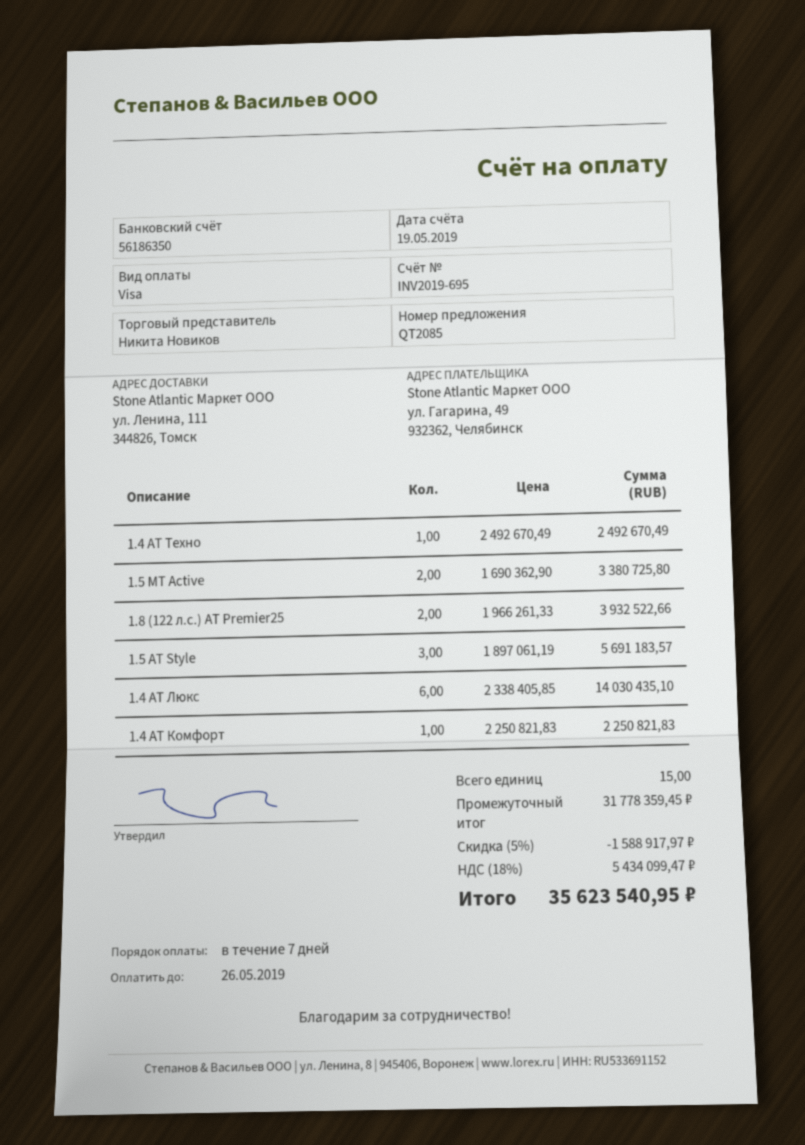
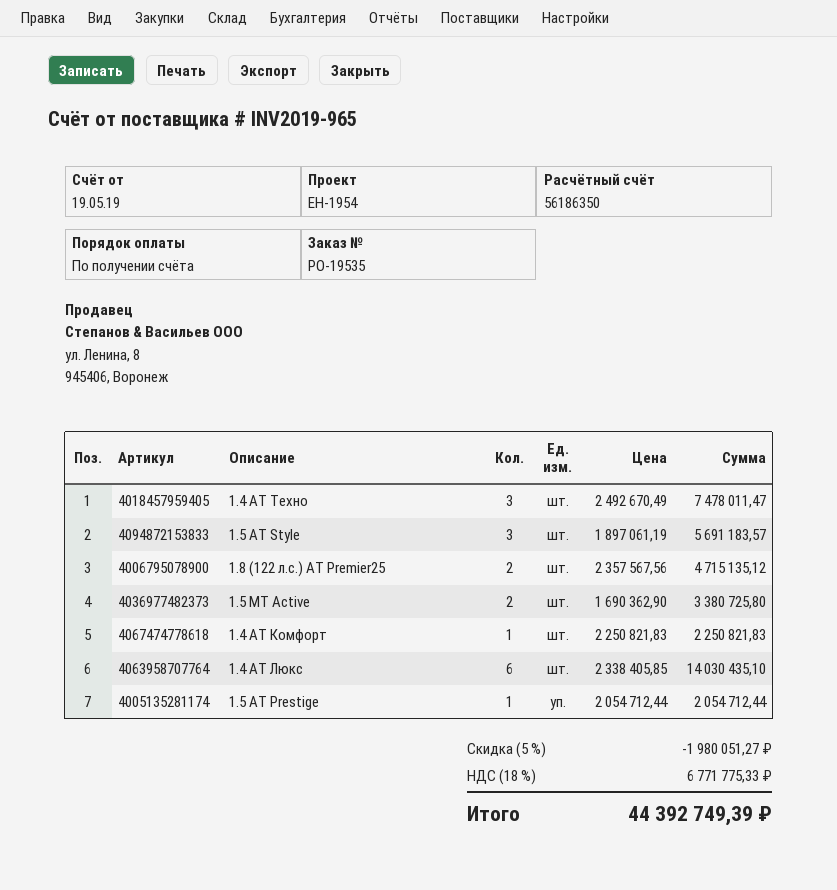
invoice number: INV2019-695 -> INV2019-965
payment terms: 7 days -> on receipt
1.4 AT Техно: 1 x 2492670.49 = 2492670.49 -> 3 x 2492670.49 = 7478011.47
1.8 (122 л.с.) AT Premier25: 2 x 1966261.33 = 3932522.66 -> 2 x 2357567.56 = 4715135.12
1.5 AT Prestige: none -> 1 x 2054712.44 = 2054712.44
discount: 5% = 1588917.97 -> 5% = 1980051.27
tax: 18% = 5434099.47 -> 18% = 6771775.33
total: 35623540.95 -> 44392749.39

